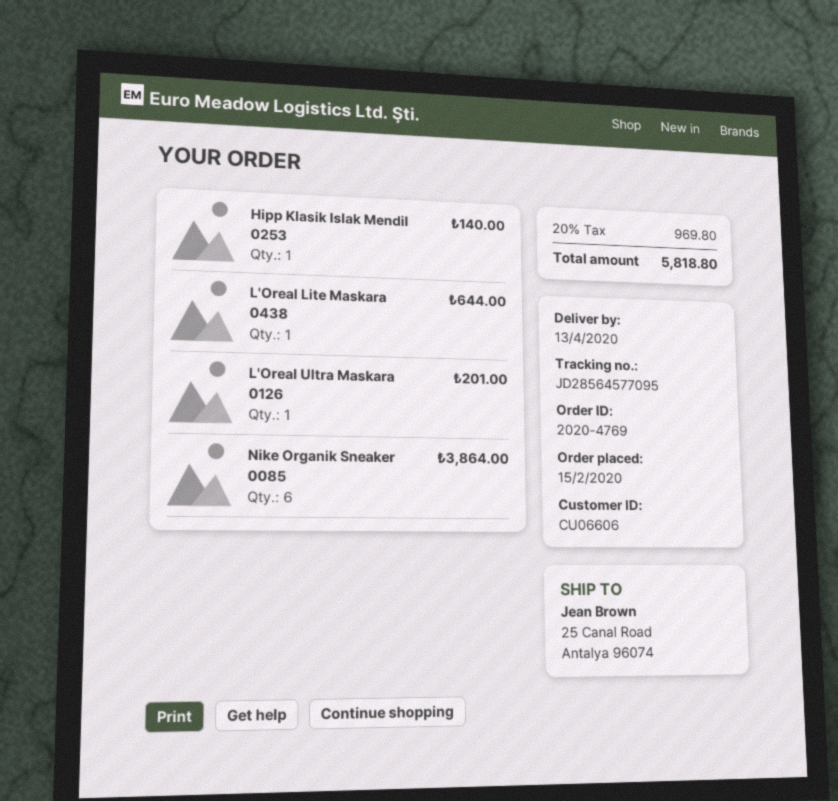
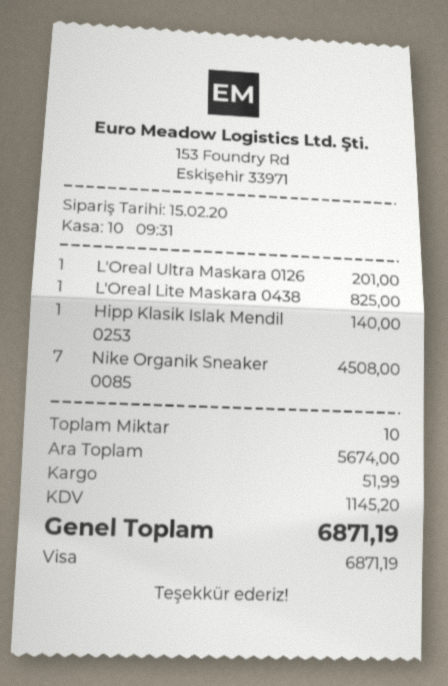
L'Oreal Lite Maskara 0438: 1 for 644.00 -> 1 for 825.00
Nike Organik Sneaker 0085: 6 for 3864.00 -> 7 for 4508.00
shipping: none -> 51.99
tax: 969.80 -> 1145.20
total: 5818.80 -> 6871.19

